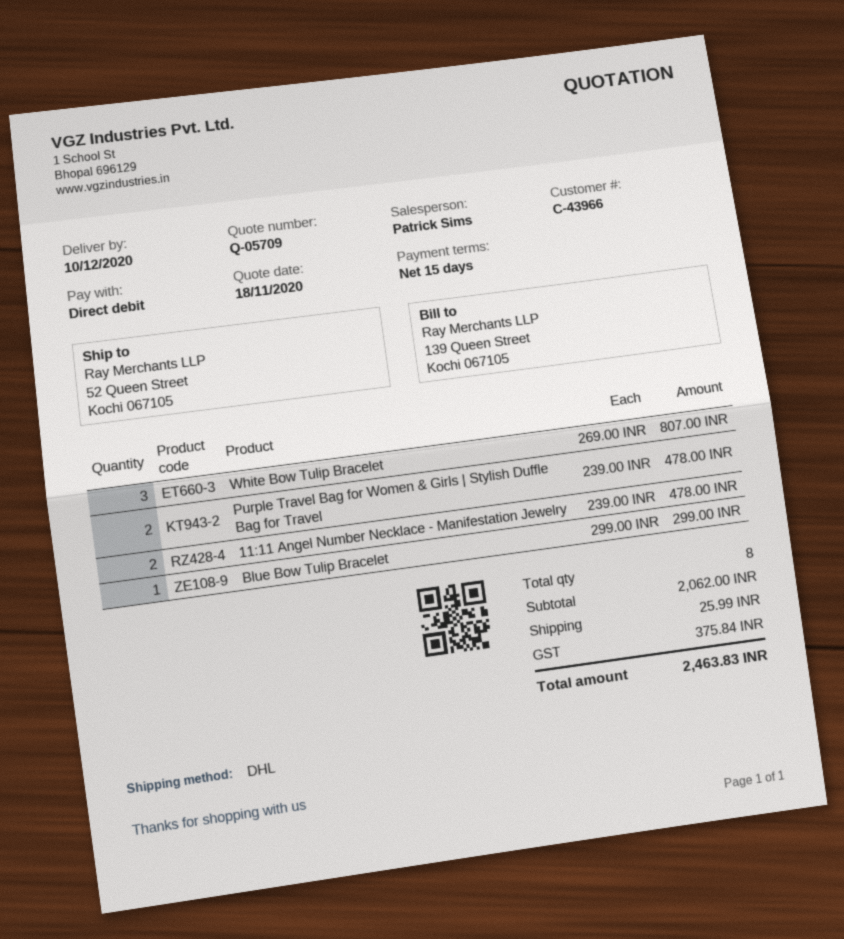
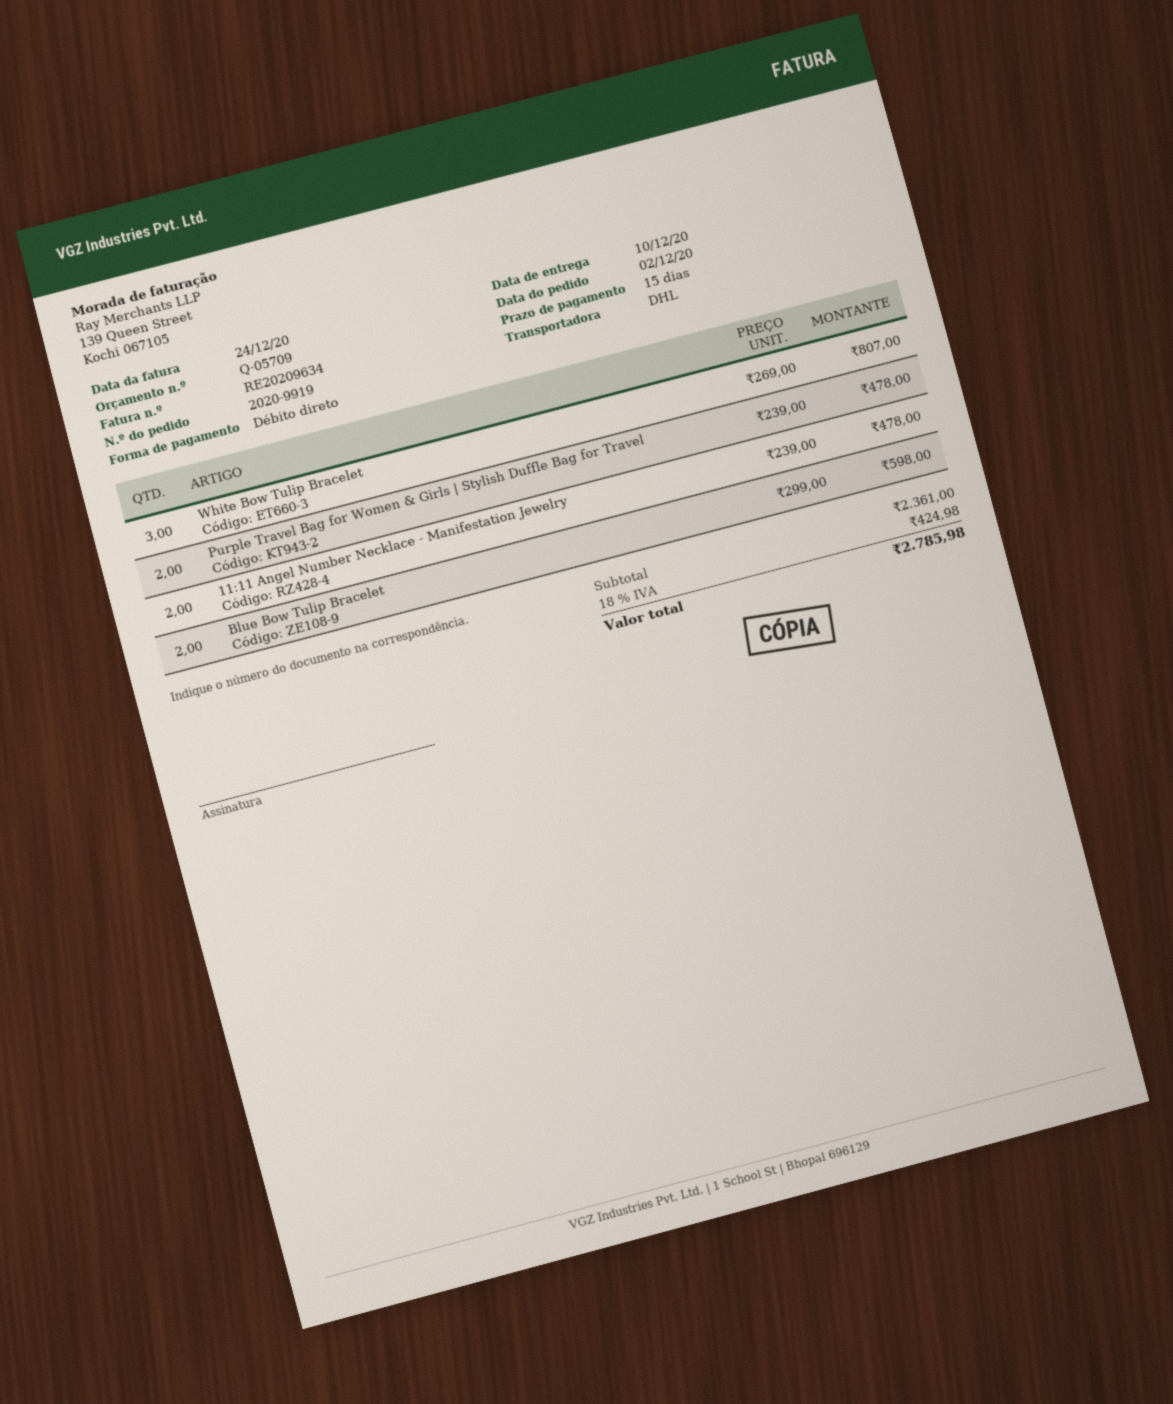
Blue Bow Tulip Bracelet: 1 x 299.00 = 299.00 -> 2 x 299.00 = 598.00
subtotal: 2062.00 -> 2361.00
shipping: 25.99 -> none
tax: 375.84 -> 424.98
total: 2463.83 -> 2785.98

